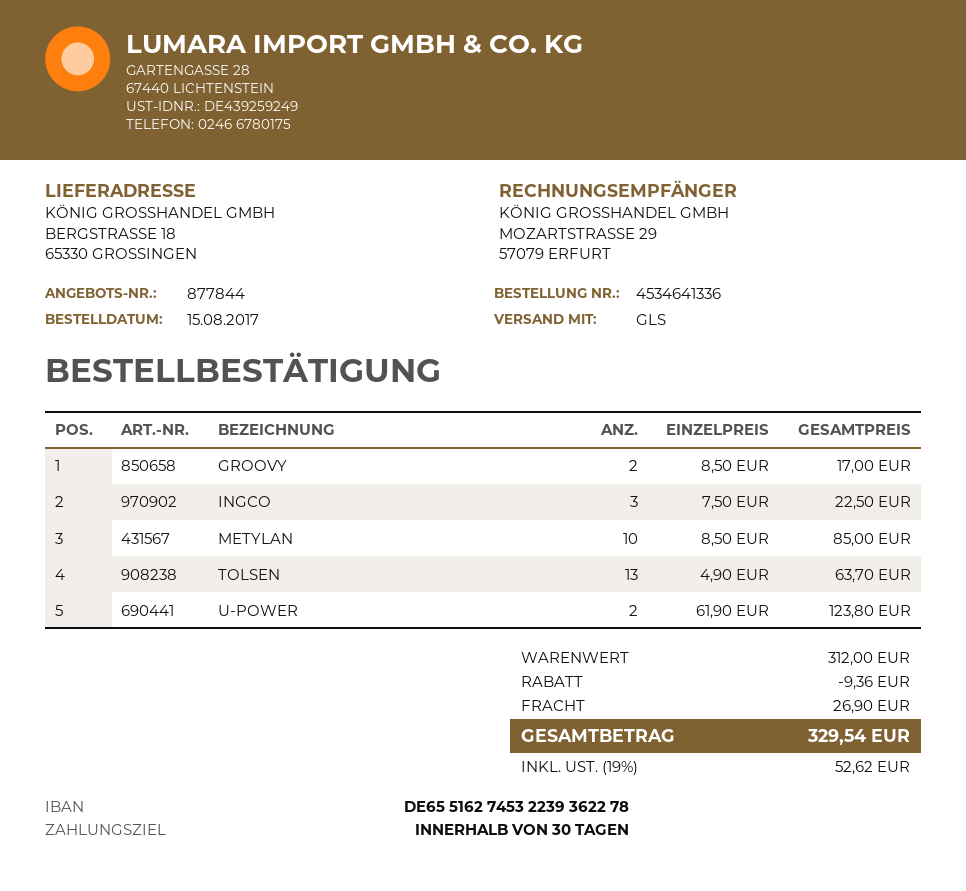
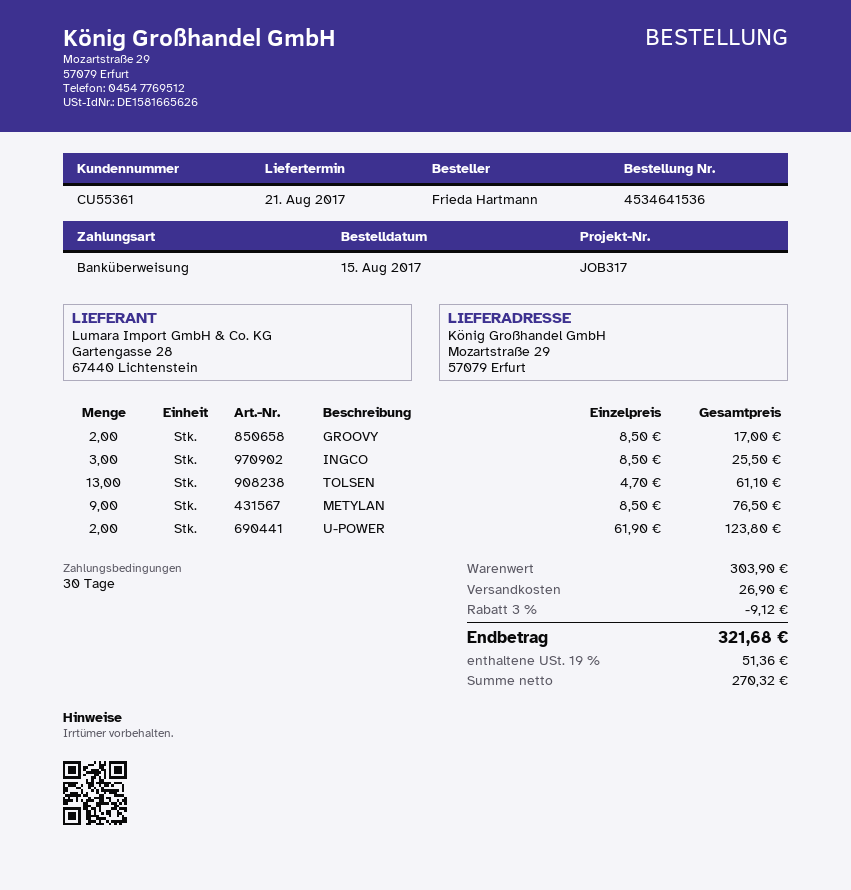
order number: 4534641336 -> 4534641536
ship to: BERGSTRASSE 18, 65330 GROSSINGEN -> Mozartstraße 29, 57079 Erfurt
INGCO: 3 x 7.50 = 22.50 -> 3 x 8.50 = 25.50
METYLAN: 10 x 8.50 = 85.00 -> 9 x 8.50 = 76.50
TOLSEN: 13 x 4.90 = 63.70 -> 13 x 4.70 = 61.10
subtotal: 312.00 -> 303.90
discount: 9.36 -> 9.12
tax: 19% = 52.62 -> 19% = 51.36
total: 329.54 -> 321.68

